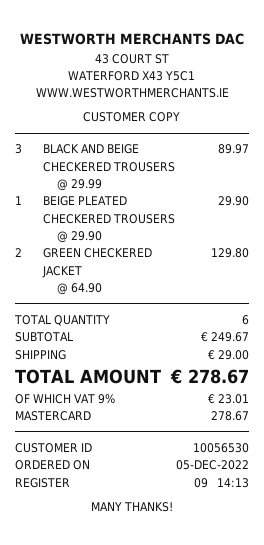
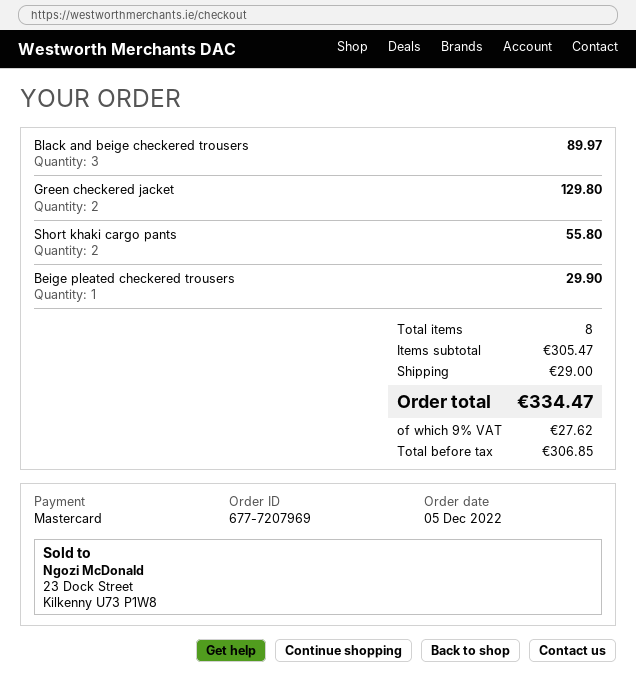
Short khaki cargo pants: none -> 2 for 55.80
total quantity: 6 -> 8
subtotal: 249.67 -> 305.47
tax: 9% = 23.01 -> 9% = 27.62
total: 278.67 -> 334.47

